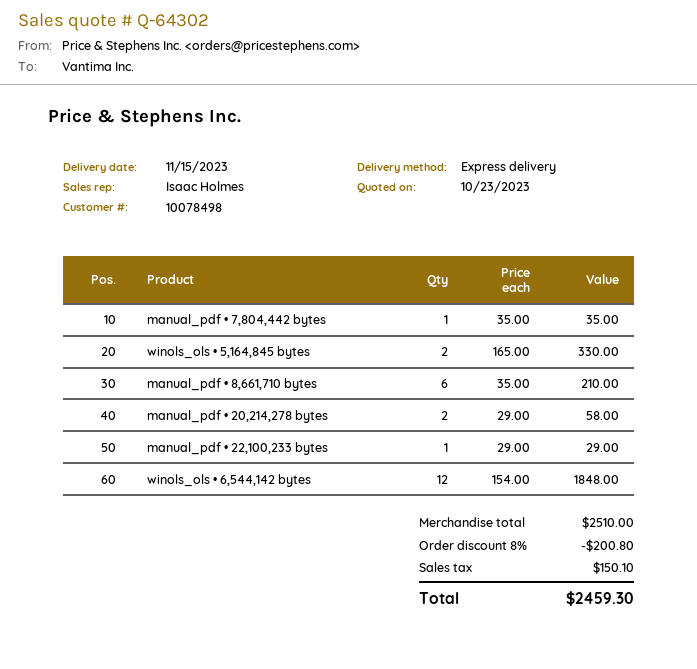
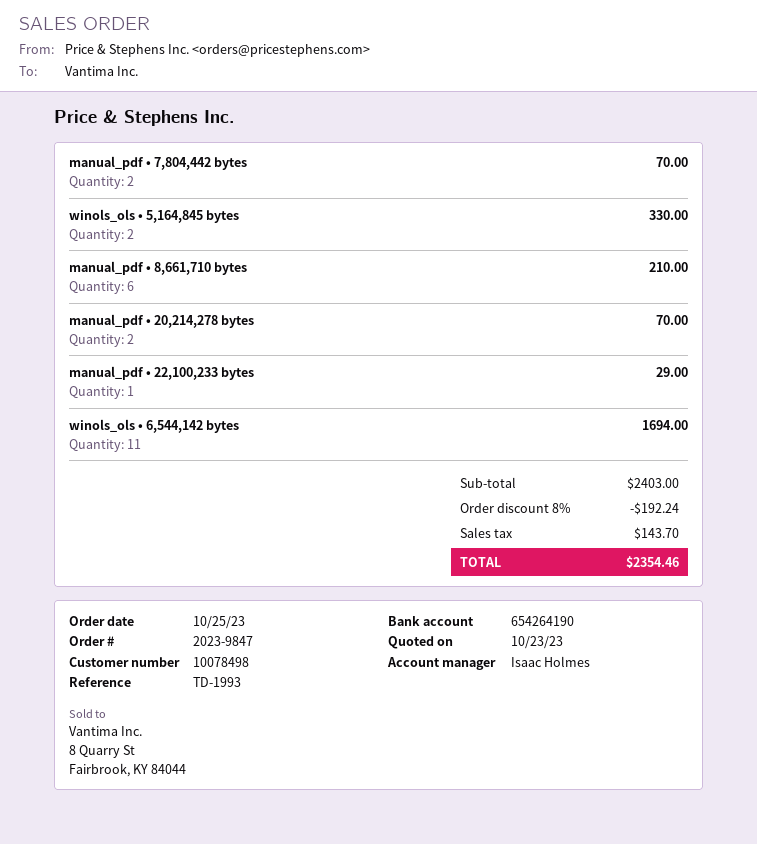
manual_pdf • 7,804,442 bytes: 1 for 35.00 -> 2 for 70.00
manual_pdf • 20,214,278 bytes: 2 for 58.00 -> 2 for 70.00
winols_ols • 6,544,142 bytes: 12 for 1848.00 -> 11 for 1694.00
subtotal: 2510.00 -> 2403.00
discount: 8% = 200.80 -> 8% = 192.24
tax: 150.10 -> 143.70
total: 2459.30 -> 2354.46

